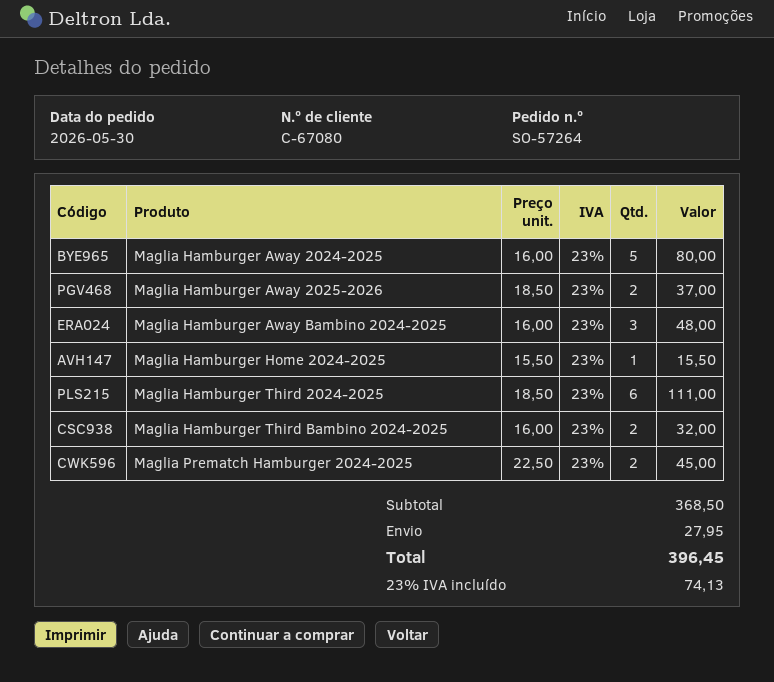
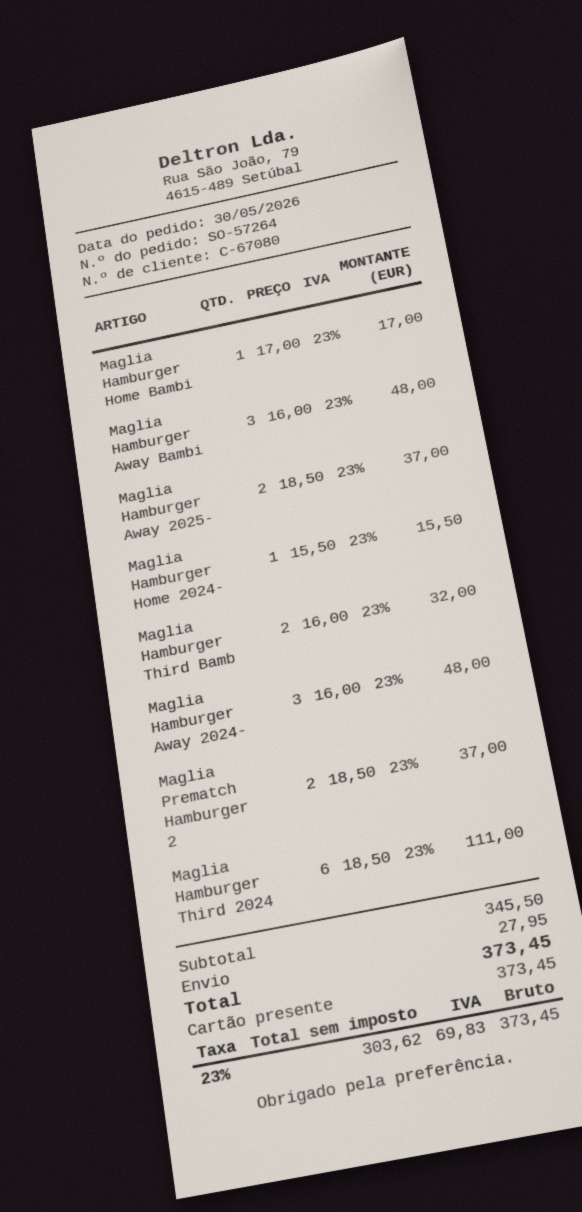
Maglia Hamburger Away 2024-2025: 5 x 16.00 = 80.00 -> 3 x 16.00 = 48.00
Maglia Prematch Hamburger 2024-2025: 2 x 22.50 = 45.00 -> 2 x 18.50 = 37.00
Maglia Hamburger Home Bambi: none -> 1 x 17.00 = 17.00
subtotal: 368.50 -> 345.50
tax: 23% = 74.13 -> 23% = 69.83
total: 396.45 -> 373.45

